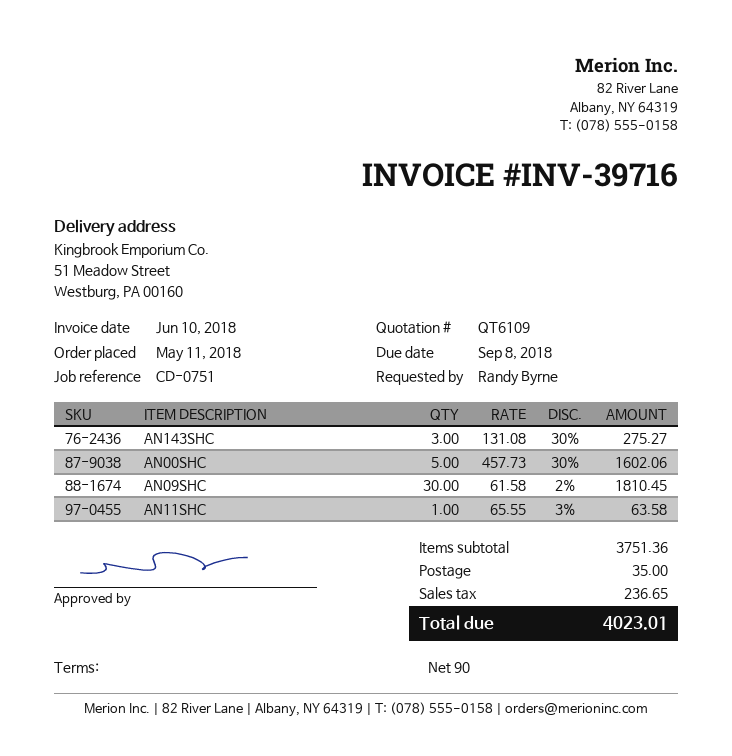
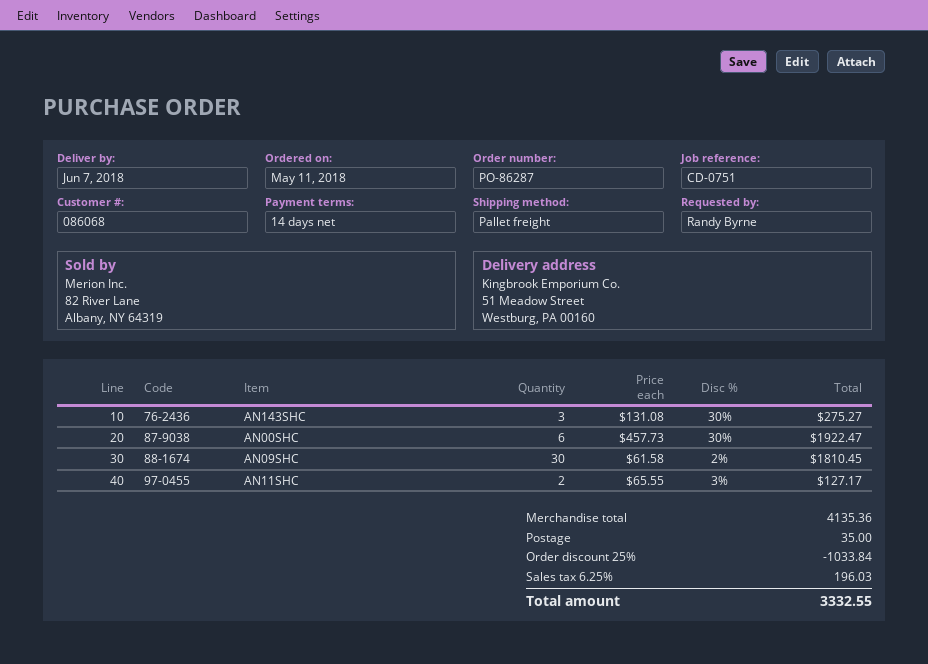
payment terms: 90 days -> 14 days
AN00SHC: 5 x 457.73 - 30% = 1602.06 -> 6 x 457.73 - 30% = 1922.47
AN11SHC: 1 x 65.55 - 3% = 63.58 -> 2 x 65.55 - 3% = 127.17
subtotal: 3751.36 -> 4135.36
discount: none -> 25% = 1033.84
tax: 236.65 -> 196.03
total: 4023.01 -> 3332.55

